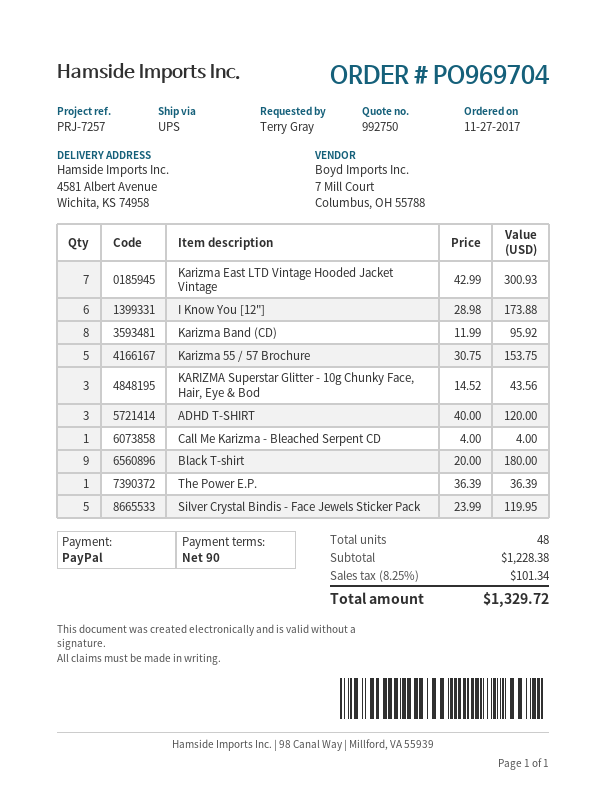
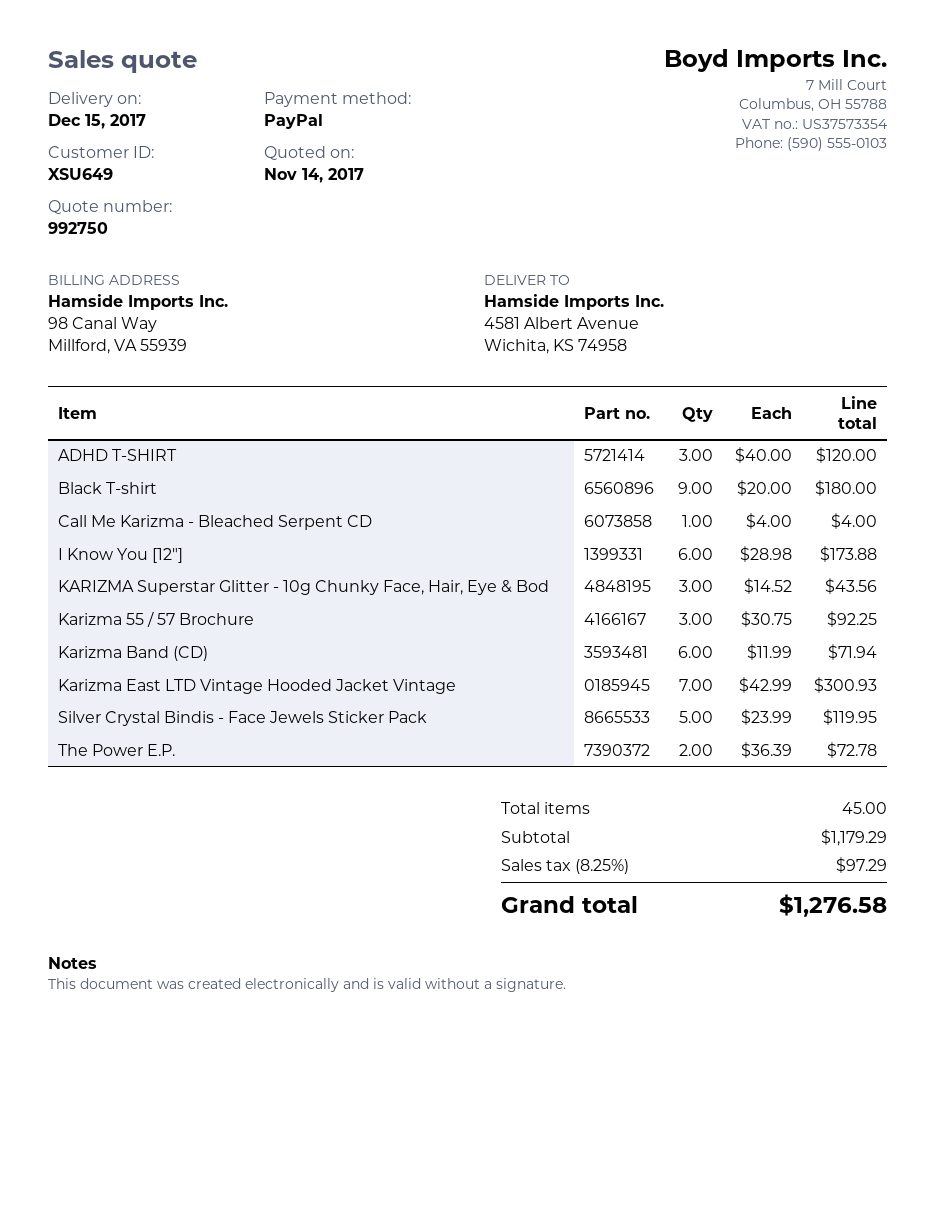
Karizma Band (CD): 8 x 11.99 = 95.92 -> 6 x 11.99 = 71.94
Karizma 55 / 57 Brochure: 5 x 30.75 = 153.75 -> 3 x 30.75 = 92.25
The Power E.P.: 1 x 36.39 = 36.39 -> 2 x 36.39 = 72.78
total quantity: 48 -> 45
subtotal: 1228.38 -> 1179.29
tax: 8.25% = 101.34 -> 8.25% = 97.29
total: 1329.72 -> 1276.58

